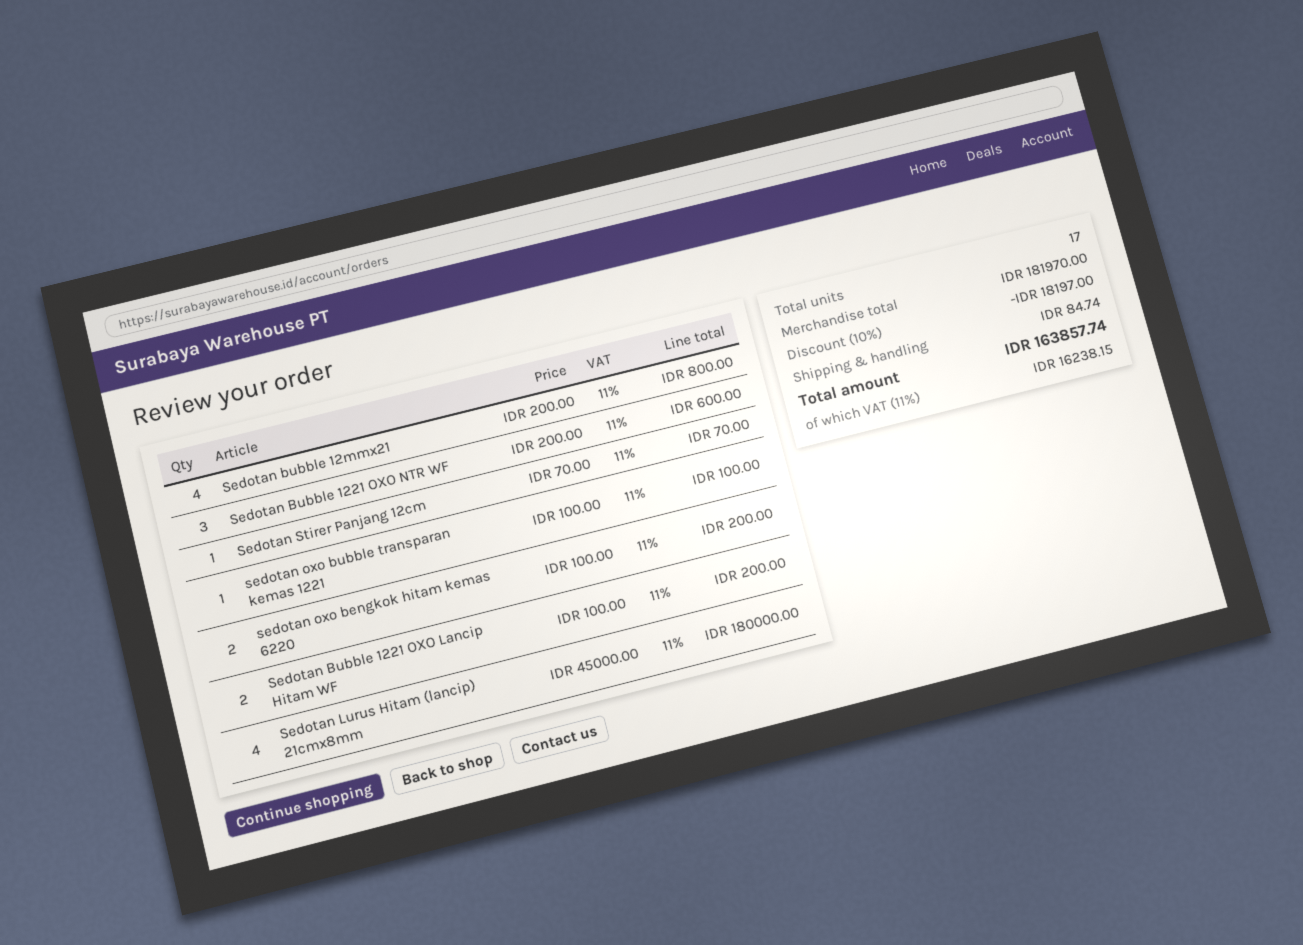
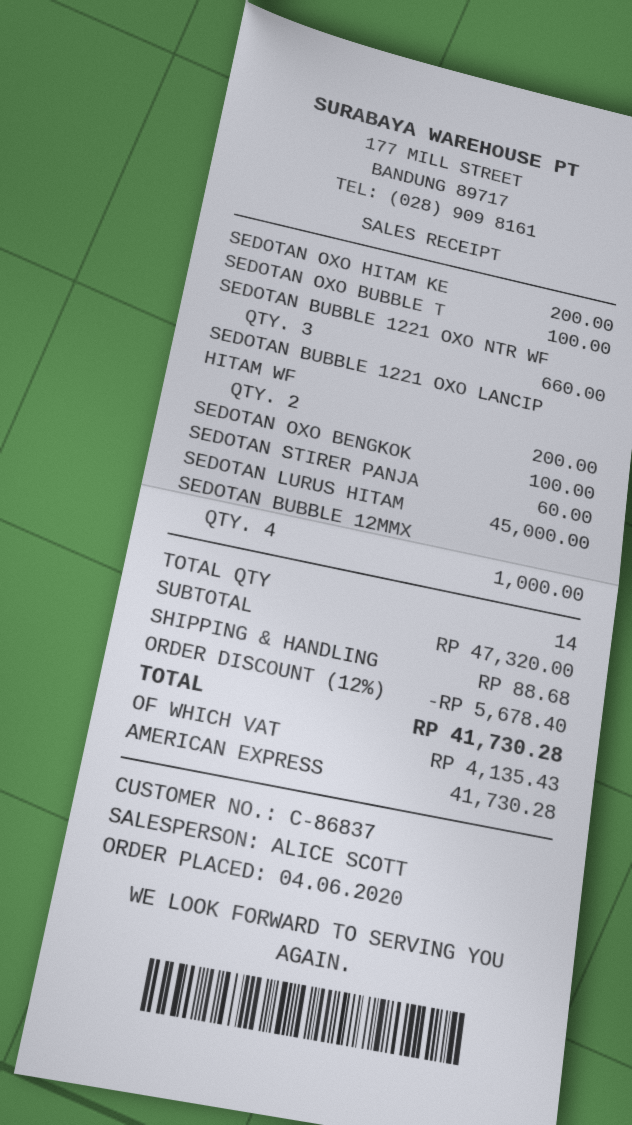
Sedotan bubble 12mmx21: 4 for 800.00 -> 4 for 1000.00
Sedotan Bubble 1221 OXO NTR WF: 3 for 600.00 -> 3 for 660.00
Sedotan Stirer Panjang 12cm: 1 for 70.00 -> 1 for 60.00
sedotan oxo bengkok hitam kemas 6220: 2 for 200.00 -> 1 for 100.00
Sedotan Lurus Hitam (lancip) 21cmx8mm: 4 for 180000.00 -> 1 for 45000.00
SEDOTAN OXO HITAM KE: none -> 1 for 200.00
total quantity: 17 -> 14
subtotal: 181970.00 -> 47320.00
discount: 10% = 18197.00 -> 12% = 5678.40
shipping: 84.74 -> 88.68
tax: 16238.15 -> 4135.43
total: 163857.74 -> 41730.28

